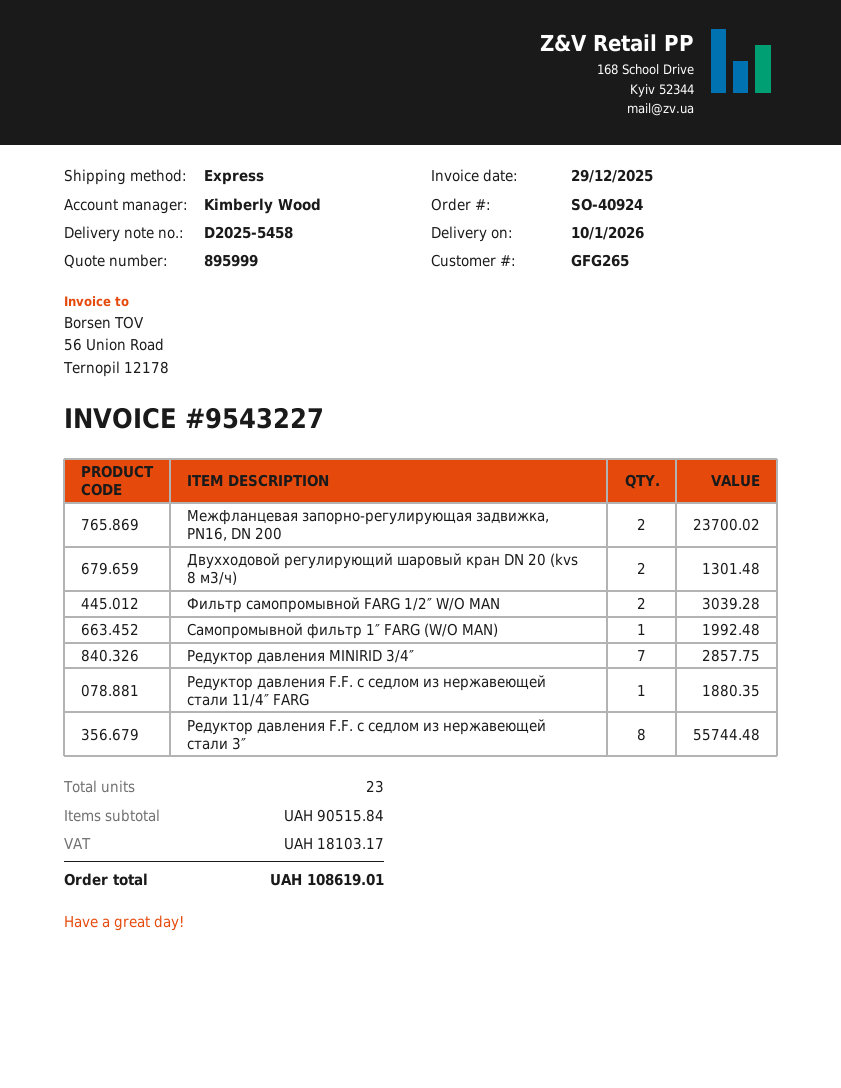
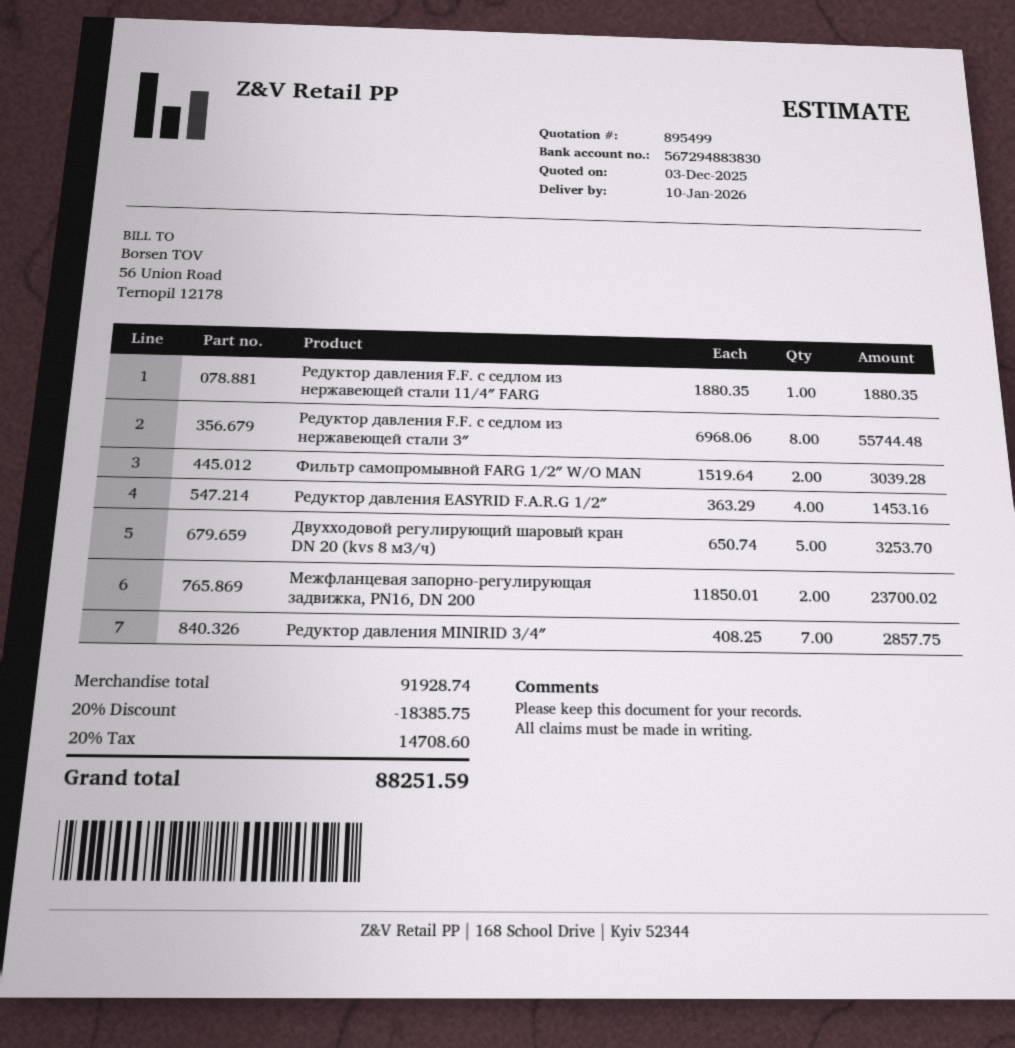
quote number: 895999 -> 895499
Двухходовой регулирующий шаровый кран DN 20 (kvs 8 м3/ч): 2 for 1301.48 -> 5 for 3253.70
Самопромывной фильтр 1″ FARG (W/O MAN): 1 for 1992.48 -> none
Редуктор давления EASYRID F.A.R.G 1/2″: none -> 4 for 1453.16
subtotal: 90515.84 -> 91928.74
discount: none -> 20% = 18385.75
tax: 18103.17 -> 14708.60
total: 108619.01 -> 88251.59

